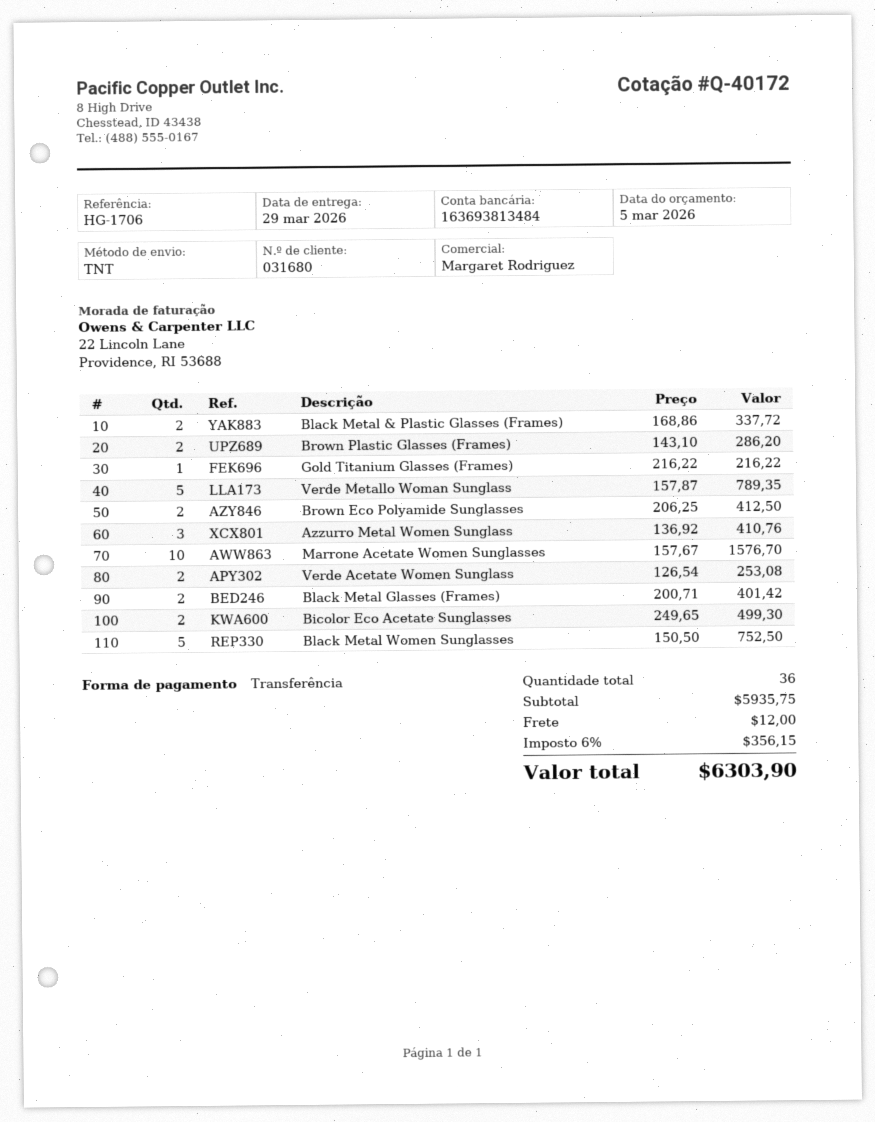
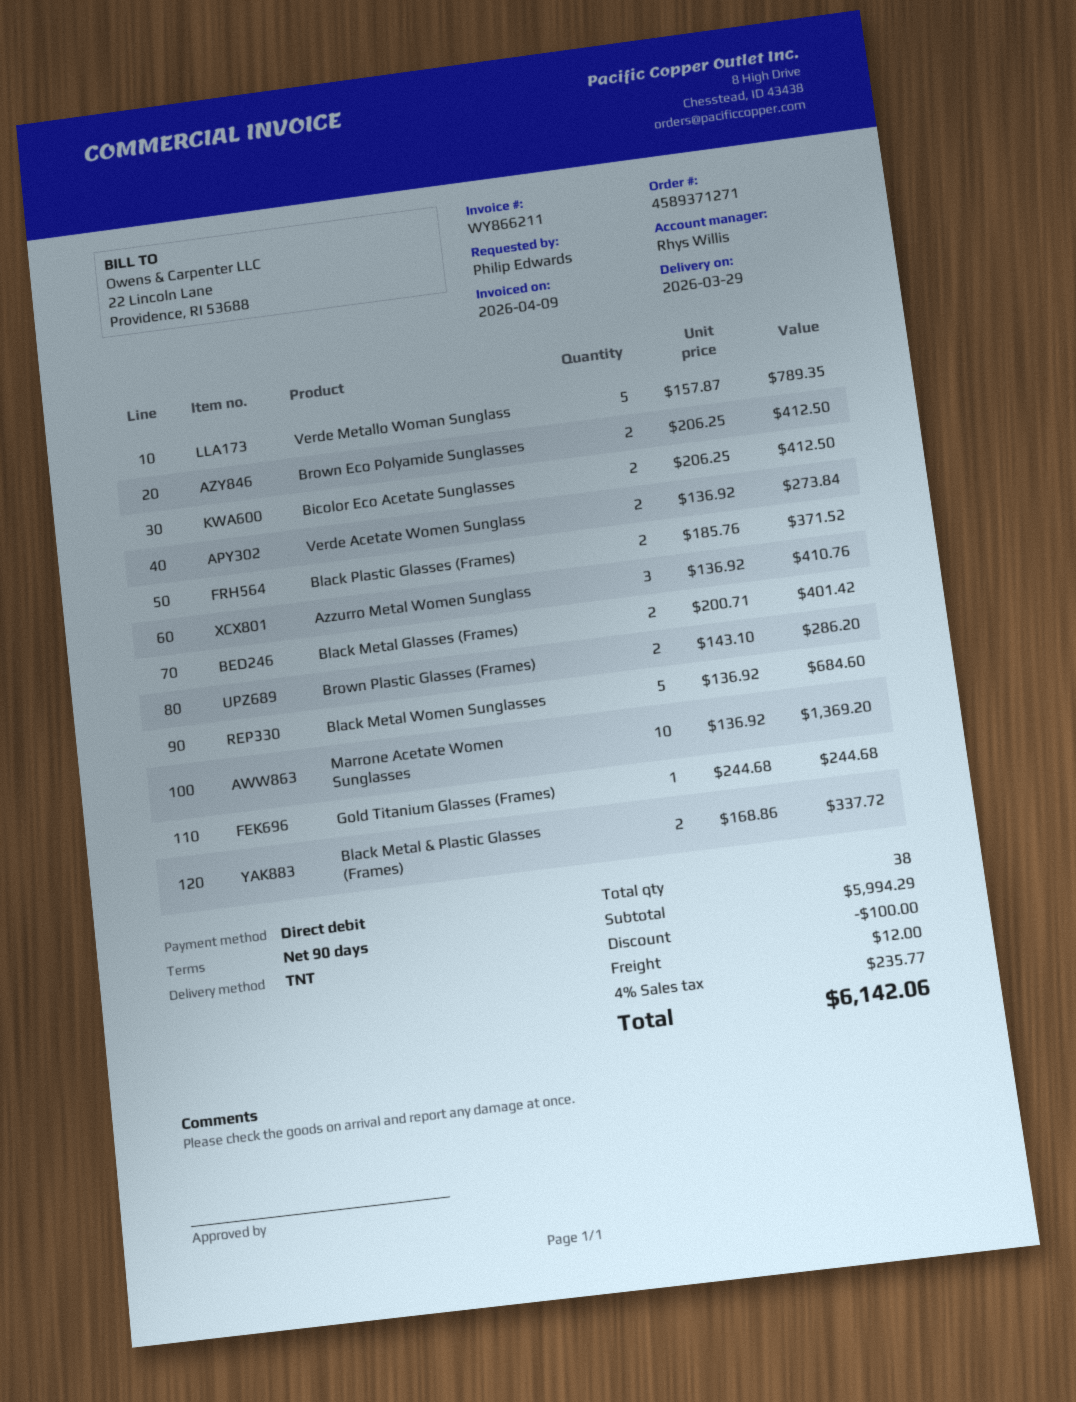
sales rep: Margaret Rodriguez -> Rhys Willis
payment method: bank transfer -> direct debit
Gold Titanium Glasses (Frames): 1 x 216.22 = 216.22 -> 1 x 244.68 = 244.68
Marrone Acetate Women Sunglasses: 10 x 157.67 = 1576.70 -> 10 x 136.92 = 1369.20
Verde Acetate Women Sunglass: 2 x 126.54 = 253.08 -> 2 x 136.92 = 273.84
Bicolor Eco Acetate Sunglasses: 2 x 249.65 = 499.30 -> 2 x 206.25 = 412.50
Black Metal Women Sunglasses: 5 x 150.50 = 752.50 -> 5 x 136.92 = 684.60
Black Plastic Glasses (Frames): none -> 2 x 185.76 = 371.52
total quantity: 36 -> 38
subtotal: 5935.75 -> 5994.29
discount: none -> 100.00
tax: 6% = 356.15 -> 4% = 235.77
total: 6303.90 -> 6142.06

